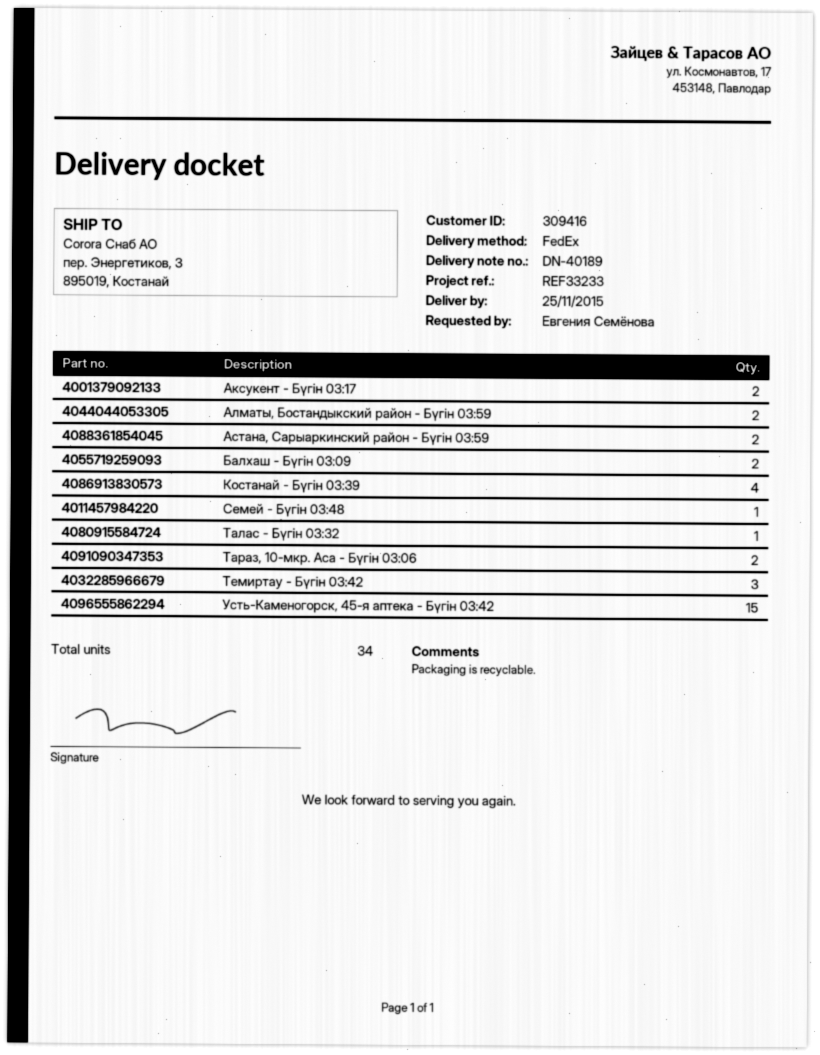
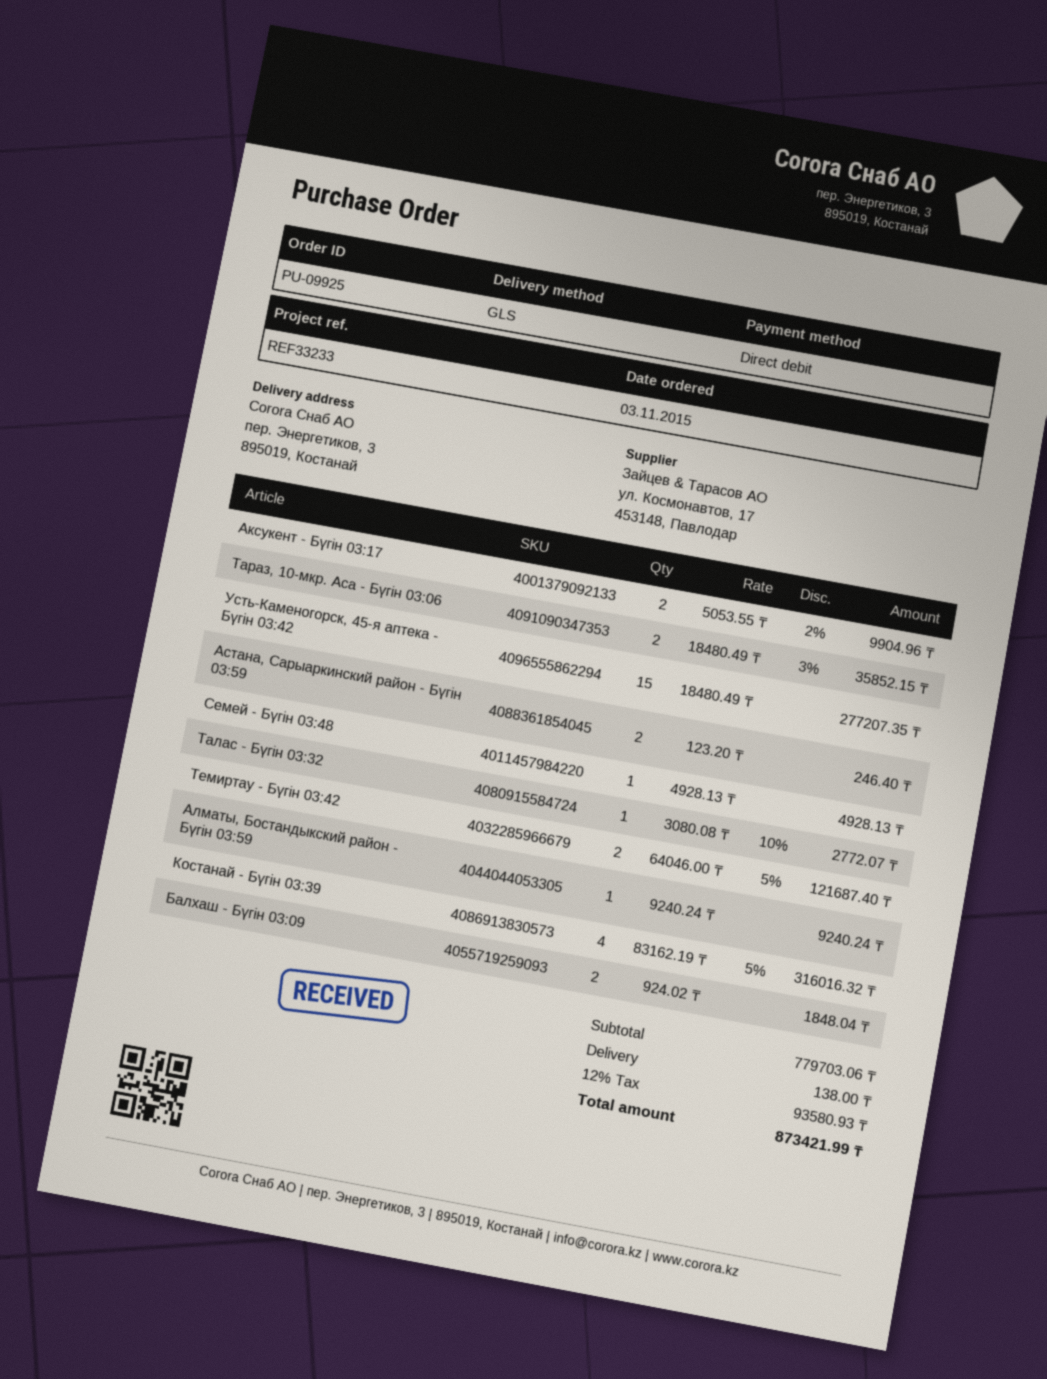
shipping method: FedEx -> GLS
Алматы, Бостандыкский район - Бүгін 03:59: 2 -> 1
Темиртау - Бүгін 03:42: 3 -> 2

